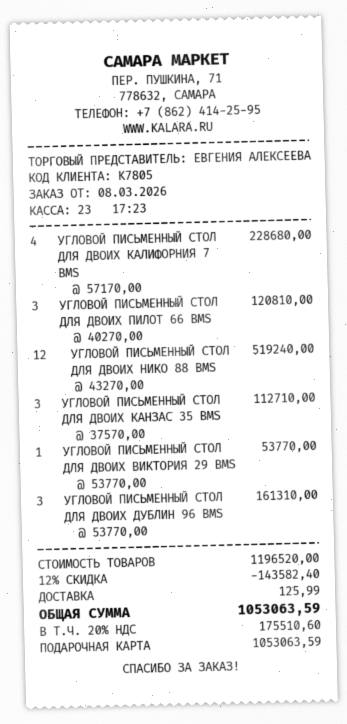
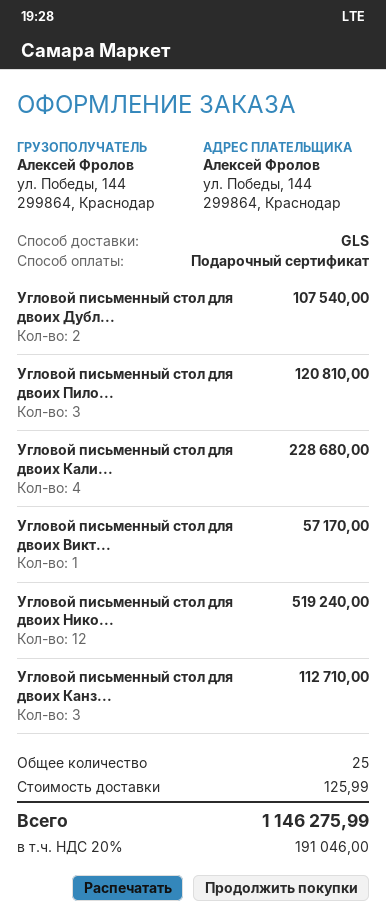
УГЛОВОЙ ПИСЬМЕННЫЙ СТОЛ ДЛЯ ДВОИХ ВИКТОРИЯ 29 BMS: 1 for 53770.00 -> 1 for 57170.00
УГЛОВОЙ ПИСЬМЕННЫЙ СТОЛ ДЛЯ ДВОИХ ДУБЛИН 96 BMS: 3 for 161310.00 -> 2 for 107540.00
discount: 12% = 143582.40 -> none
tax: 20% = 175510.60 -> 20% = 191046.00
total: 1053063.59 -> 1146275.99

